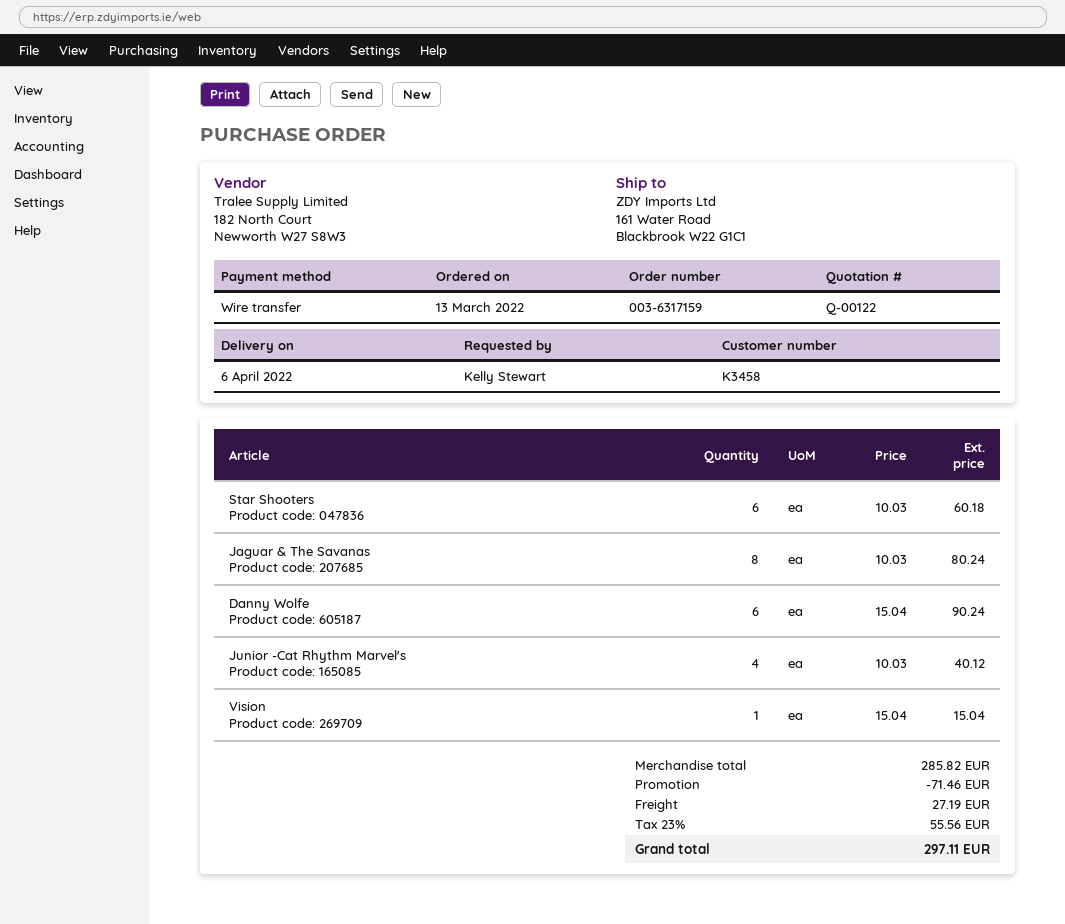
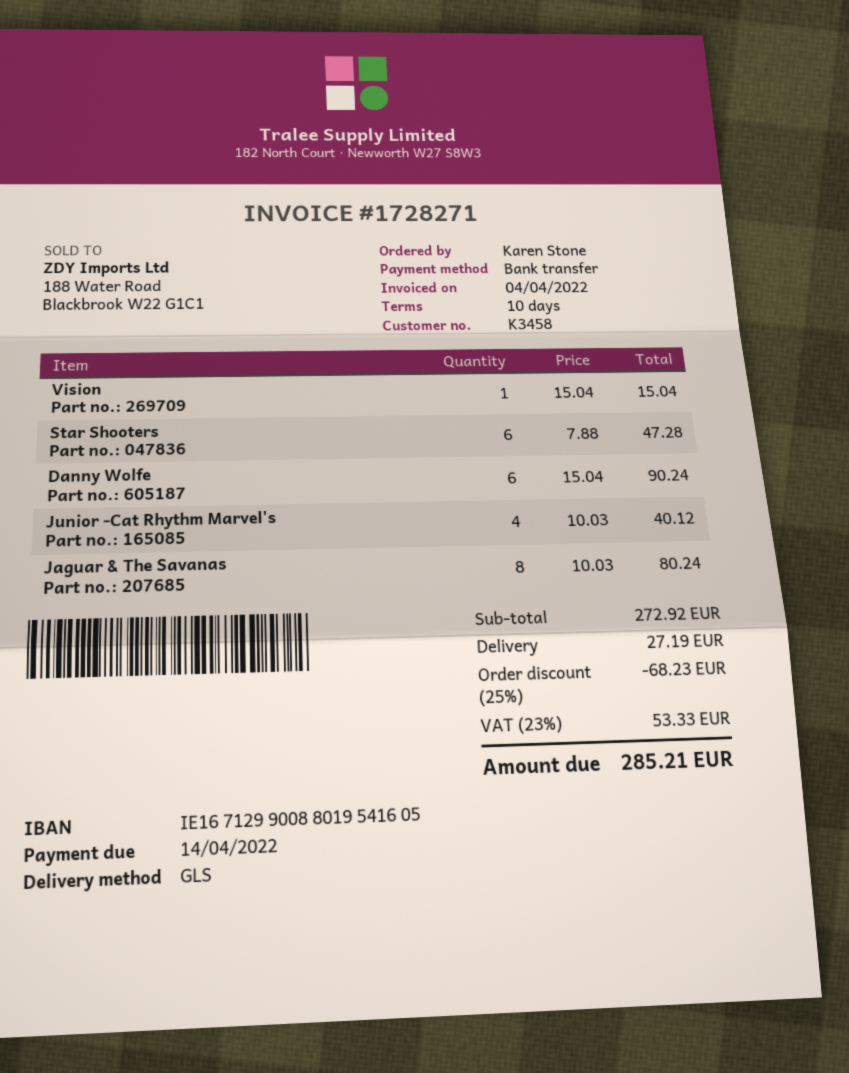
ordered by: Kelly Stewart -> Karen Stone
Star Shooters: 6 x 10.03 = 60.18 -> 6 x 7.88 = 47.28
subtotal: 285.82 -> 272.92
discount: 71.46 -> 68.23
tax: 23% = 55.56 -> 23% = 53.33
total: 297.11 -> 285.21

